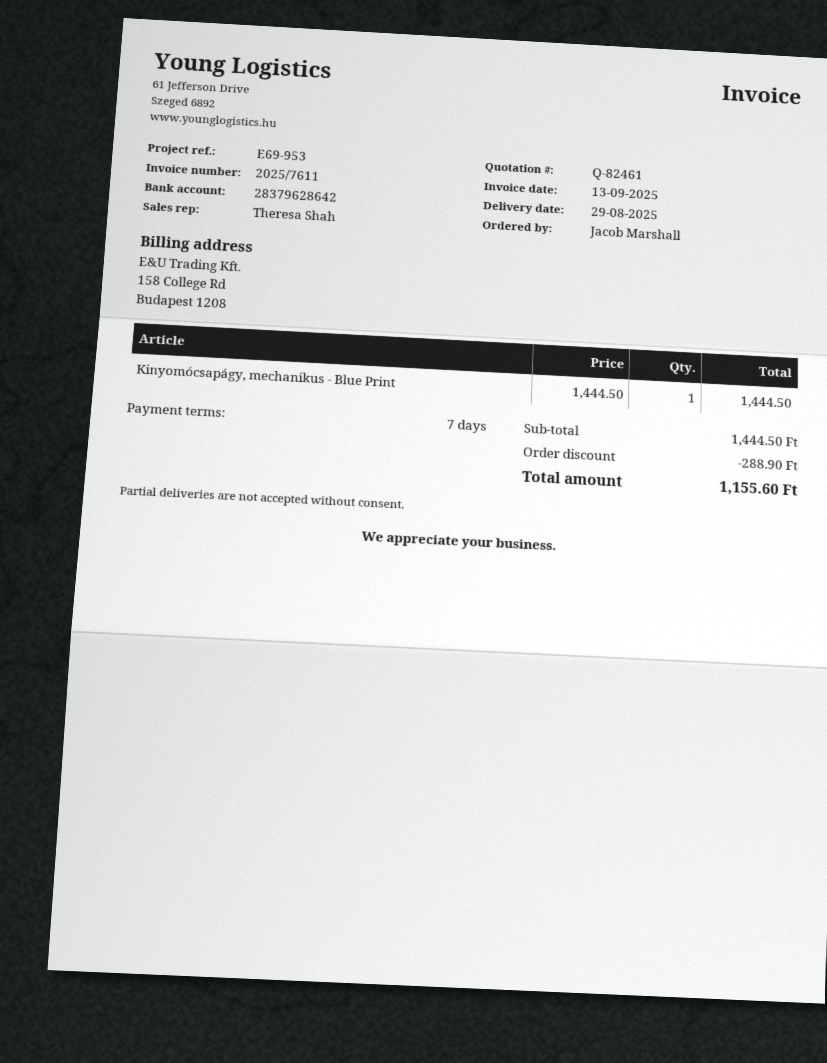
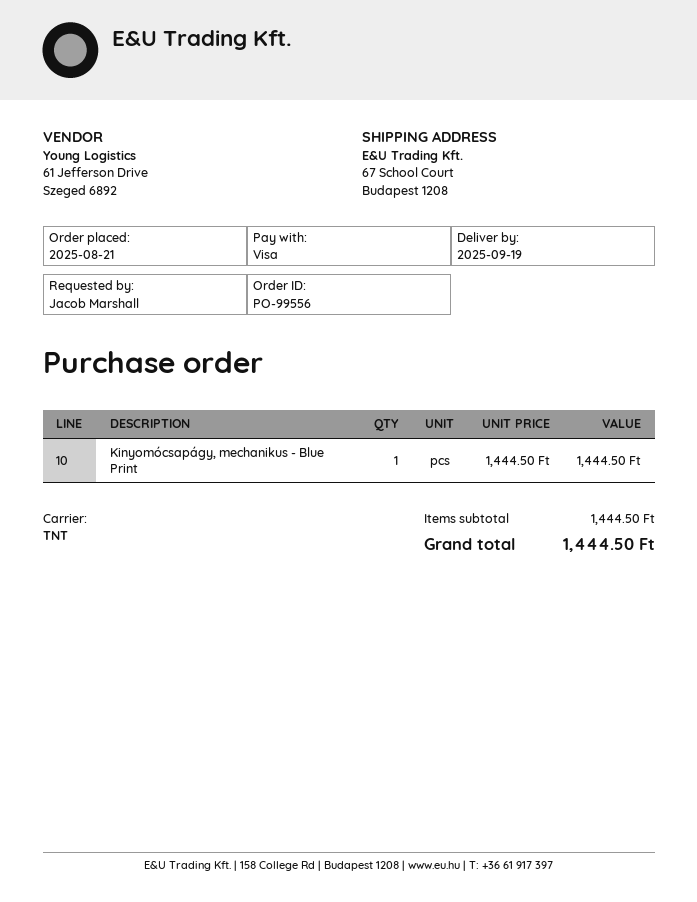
delivery date: 2025-08-29 -> 2025-09-19
discount: 288.90 -> none
total: 1155.60 -> 1444.50

